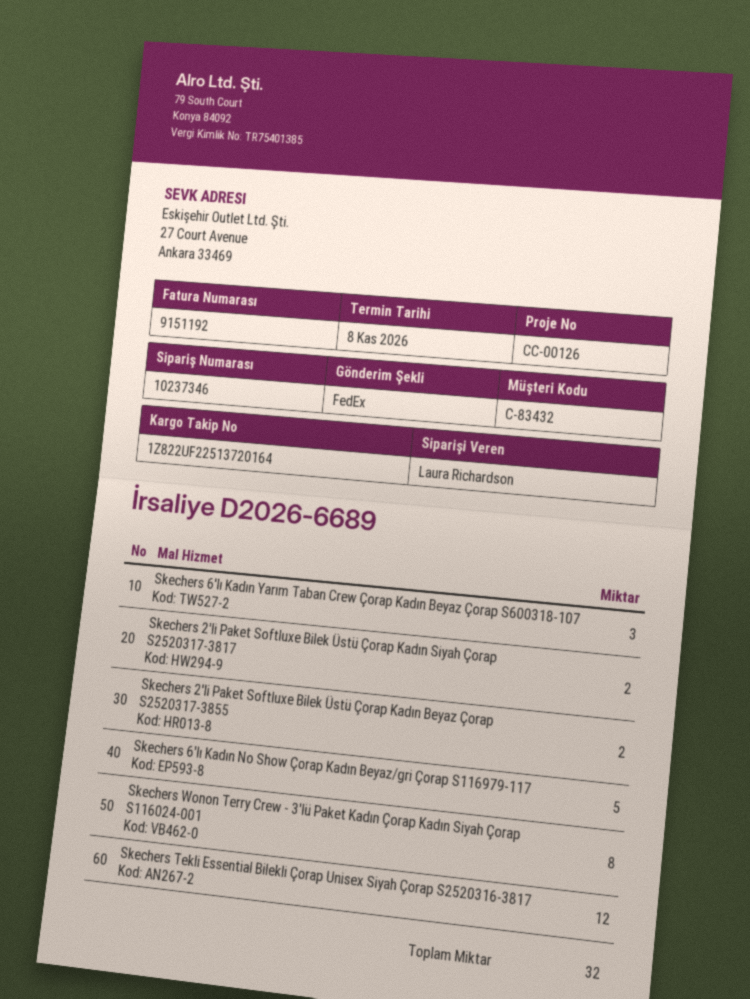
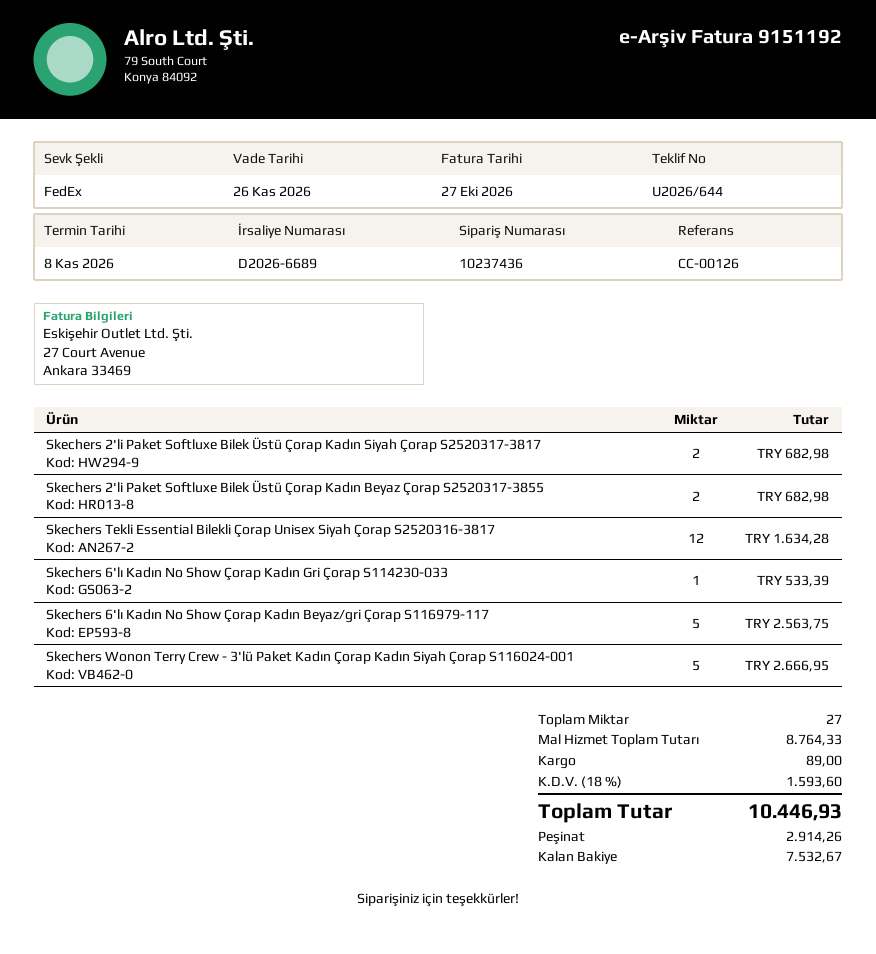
order number: 10237346 -> 10237436
Skechers 6'lı Kadın Yarım Taban Crew Çorap Kadın Beyaz Çorap S600318-107: 3 -> none
Skechers Wonon Terry Crew - 3'lü Paket Kadın Çorap Kadın Siyah Çorap S116024-001: 8 -> 5
Skechers 6'lı Kadın No Show Çorap Kadın Gri Çorap S114230-033: none -> 1
total quantity: 32 -> 27

